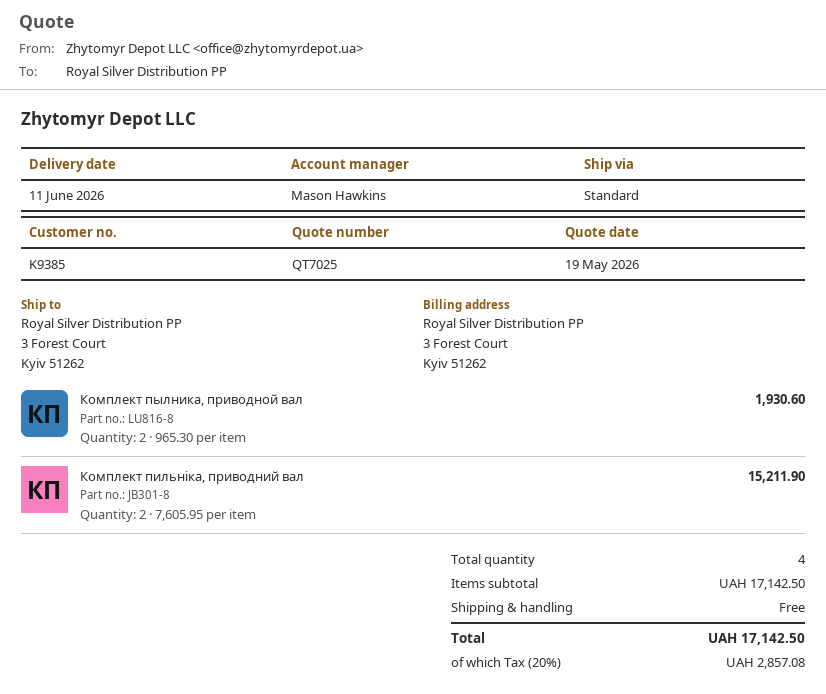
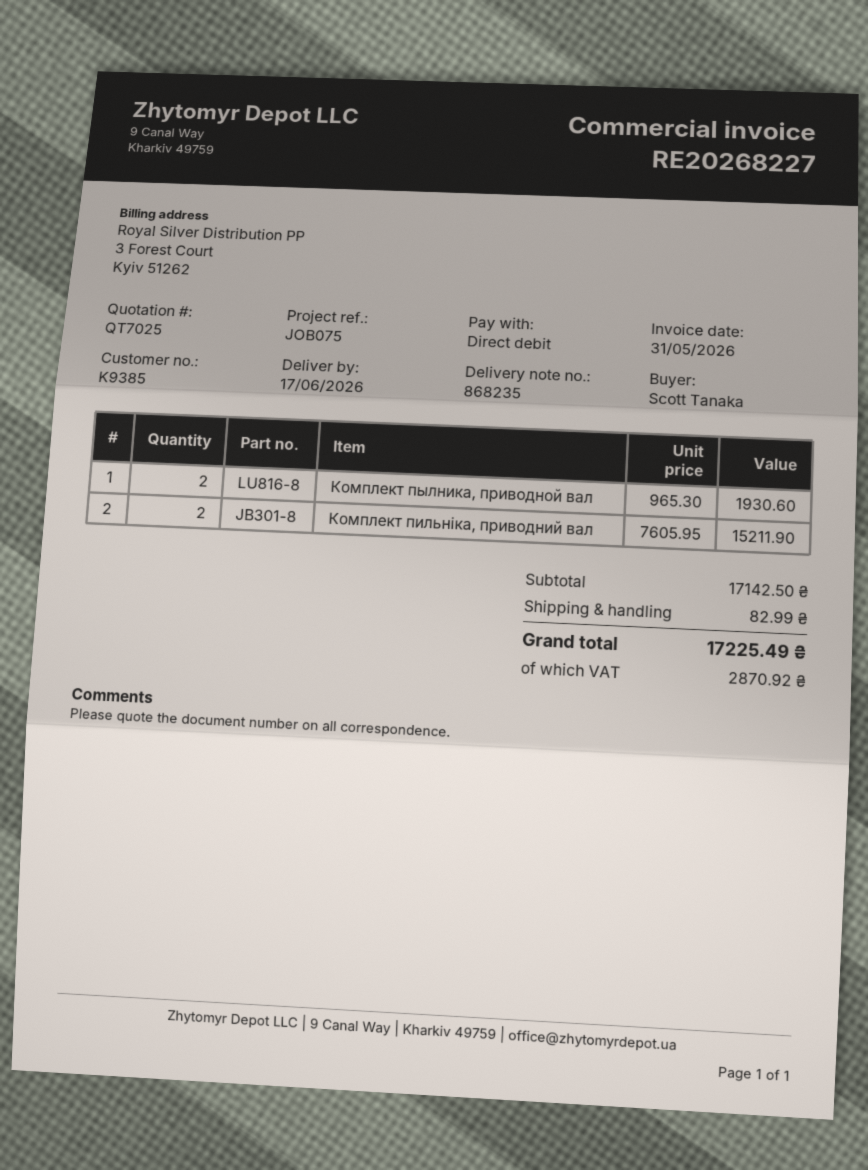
delivery date: 2026-06-11 -> 2026-06-17
shipping: 0.00 -> 82.99
tax: 2857.08 -> 2870.92
total: 17142.50 -> 17225.49

